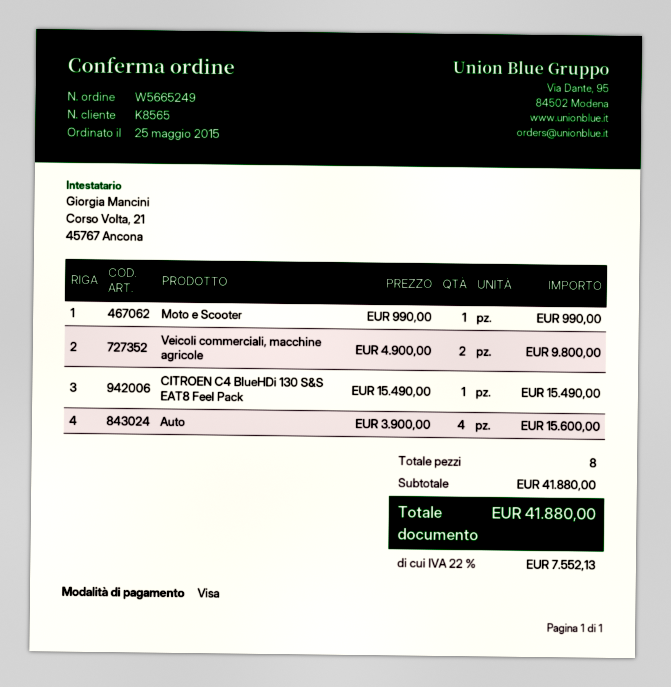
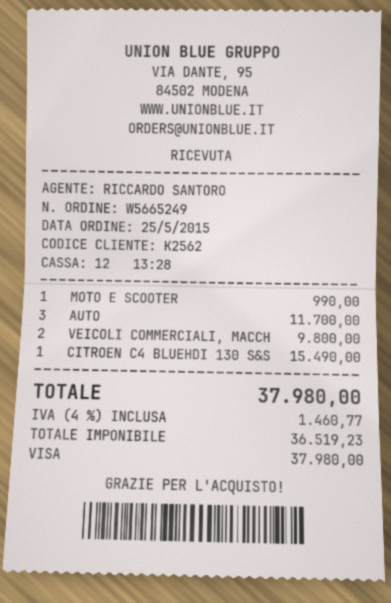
customer number: K8565 -> K2562
Auto: 4 for 15600.00 -> 3 for 11700.00
tax: 22% = 7552.13 -> 4% = 1460.77
total: 41880.00 -> 37980.00

